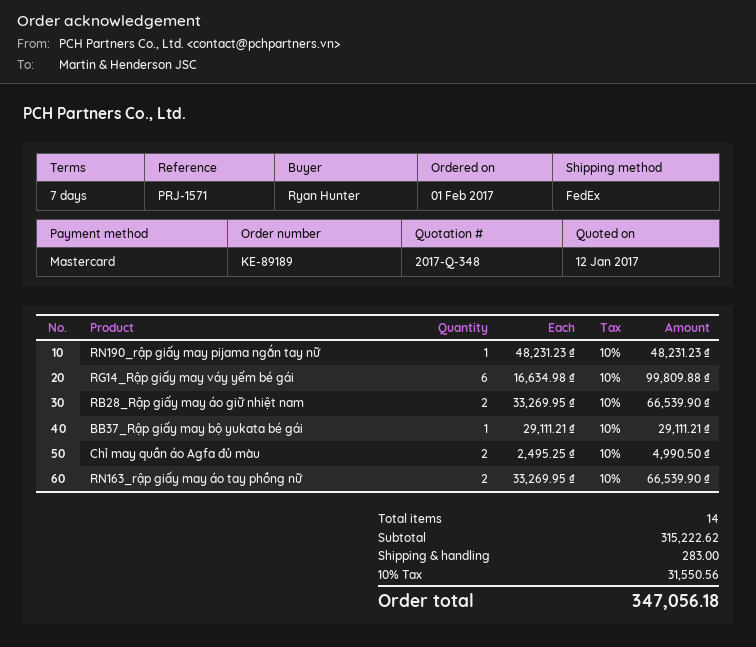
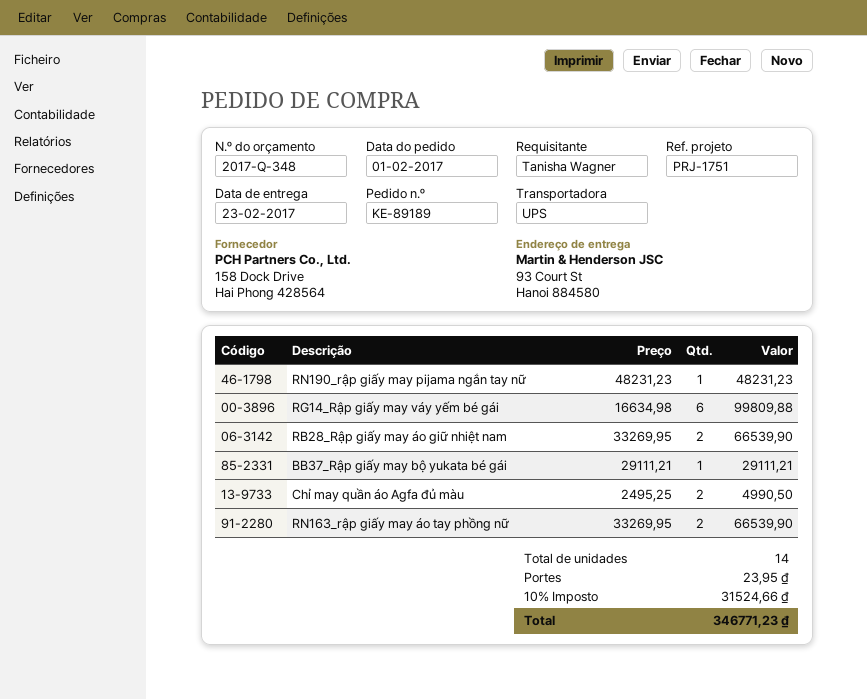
reference: PRJ-1571 -> PRJ-1751
ordered by: Ryan Hunter -> Tanisha Wagner
shipping method: FedEx -> UPS
shipping: 283.00 -> 23.95
tax: 10% = 31550.56 -> 10% = 31524.66
total: 347056.18 -> 346771.23

